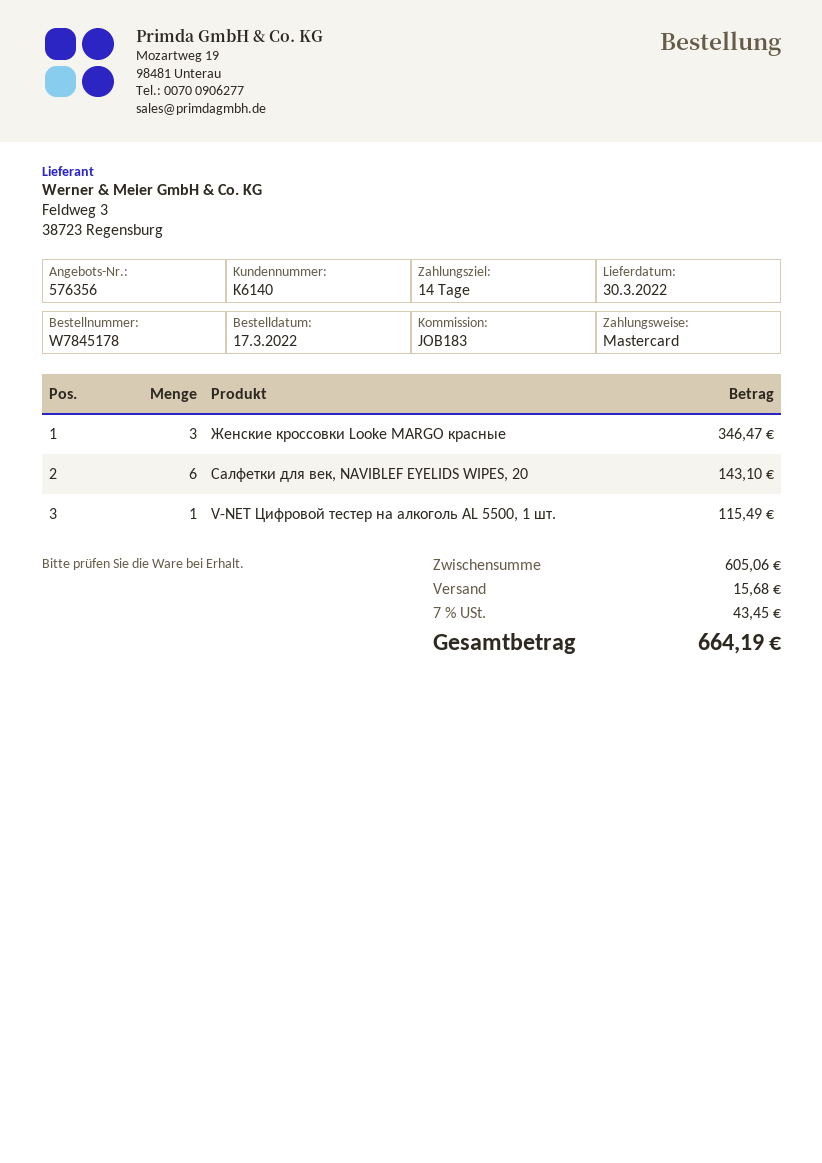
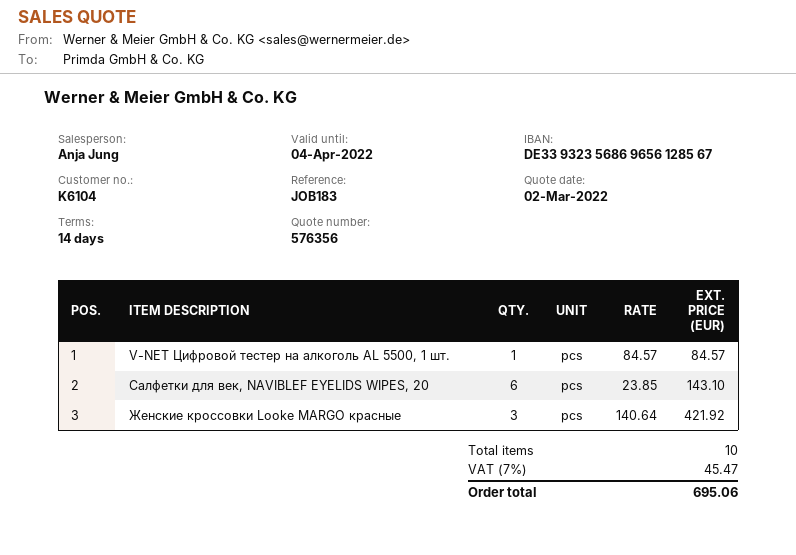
customer number: K6140 -> K6104
Женские кроссовки Looke MARGO красные: 3 for 346.47 -> 3 for 421.92
V-NET Цифровой тестер на алкоголь AL 5500, 1 шт.: 1 for 115.49 -> 1 for 84.57
shipping: 15.68 -> none
tax: 7% = 43.45 -> 7% = 45.47
total: 664.19 -> 695.06

